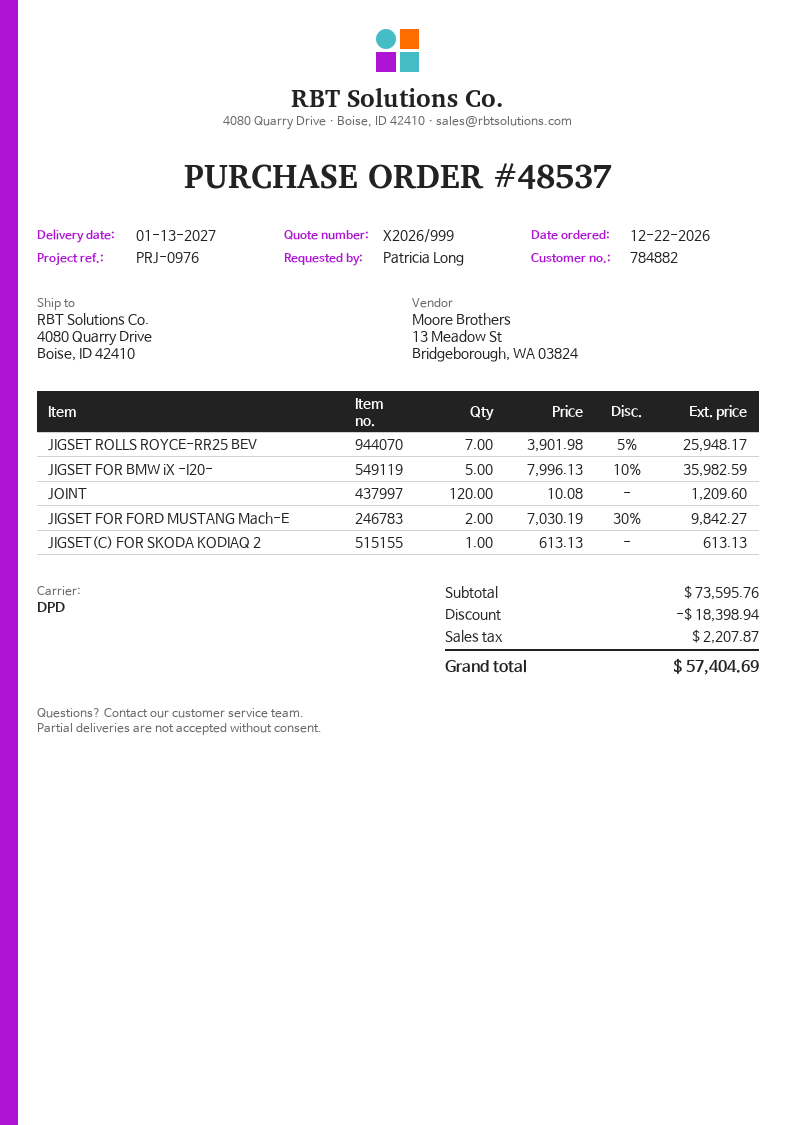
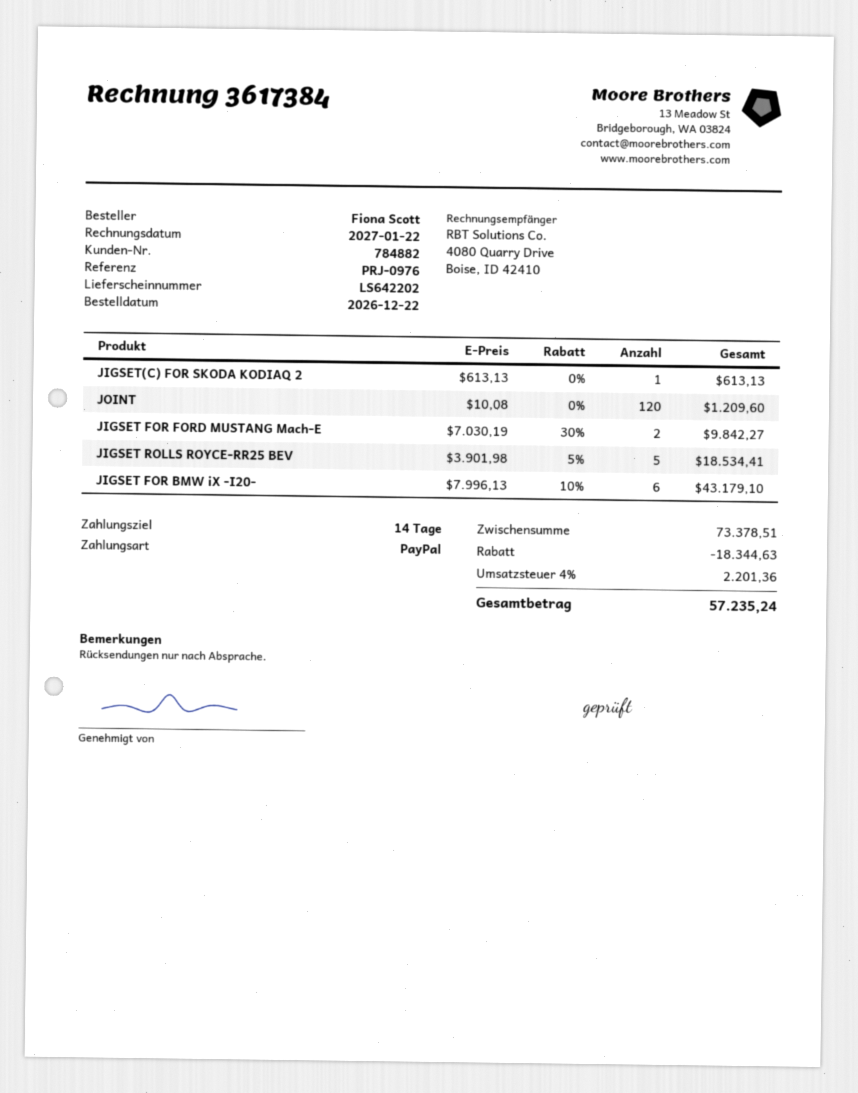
ordered by: Patricia Long -> Fiona Scott
JIGSET ROLLS ROYCE-RR25 BEV: 7 x 3901.98 - 5% = 25948.17 -> 5 x 3901.98 - 5% = 18534.41
JIGSET FOR BMW iX -I20-: 5 x 7996.13 - 10% = 35982.59 -> 6 x 7996.13 - 10% = 43179.10
subtotal: 73595.76 -> 73378.51
discount: 18398.94 -> 18344.63
tax: 2207.87 -> 2201.36
total: 57404.69 -> 57235.24

